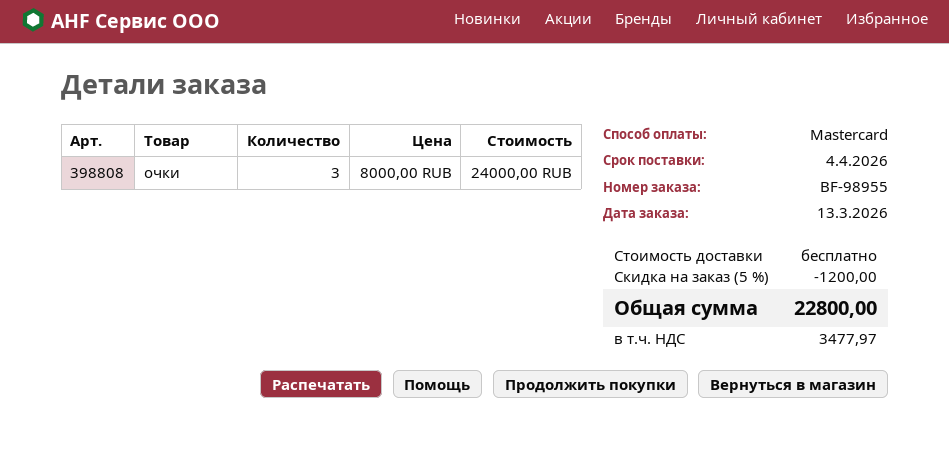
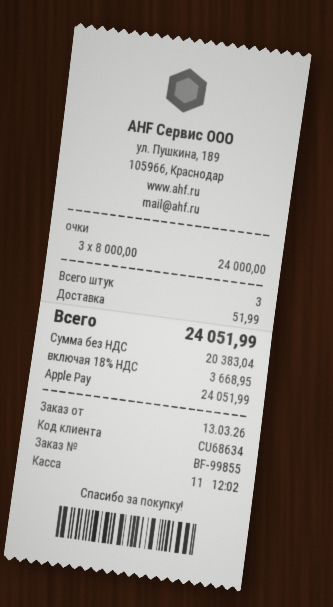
order number: BF-98955 -> BF-99855
payment method: Mastercard -> Apple Pay
discount: 5% = 1200.00 -> none
shipping: 0.00 -> 51.99
tax: 3477.97 -> 3668.95
total: 22800.00 -> 24051.99

